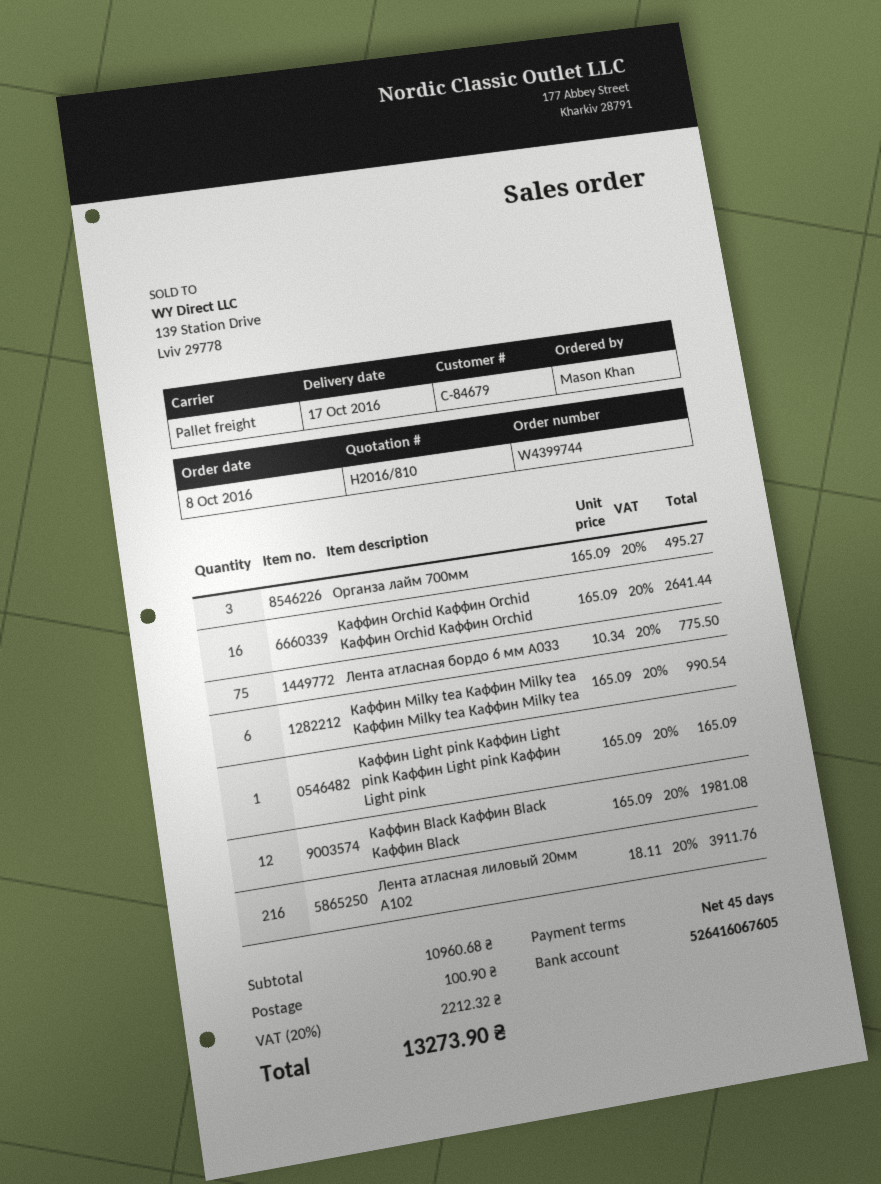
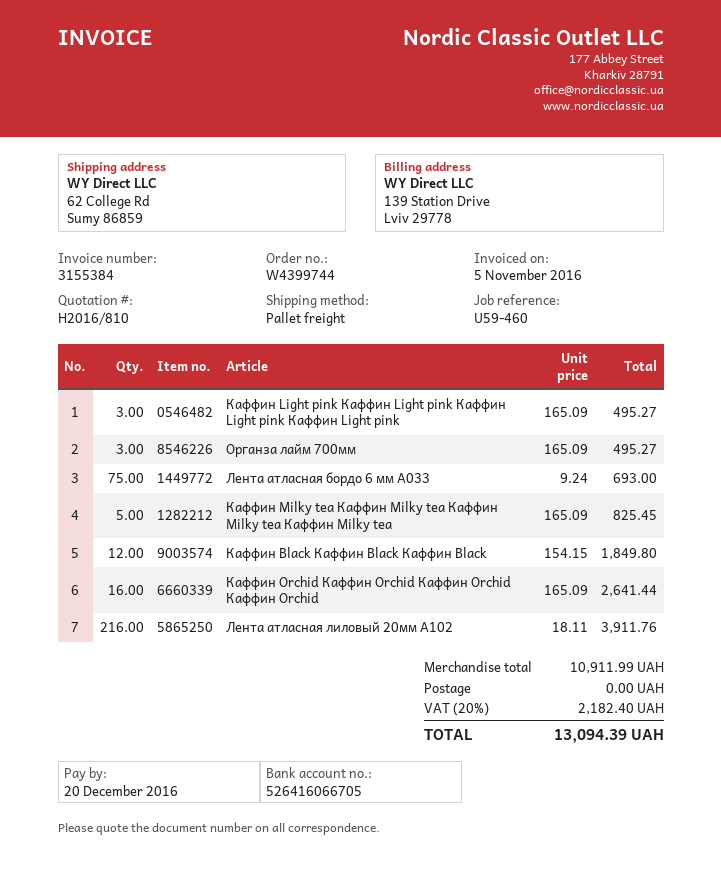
bank account: 526416067605 -> 526416066705
Лента атласная бордо 6 мм А033: 75 x 10.34 = 775.50 -> 75 x 9.24 = 693.00
Каффин Milky tea Каффин Milky tea Каффин Milky tea Каффин Milky tea: 6 x 165.09 = 990.54 -> 5 x 165.09 = 825.45
Каффин Light pink Каффин Light pink Каффин Light pink Каффин Light pink: 1 x 165.09 = 165.09 -> 3 x 165.09 = 495.27
Каффин Black Каффин Black Каффин Black: 12 x 165.09 = 1981.08 -> 12 x 154.15 = 1849.80
subtotal: 10960.68 -> 10911.99
shipping: 100.90 -> 0.00
tax: 20% = 2212.32 -> 20% = 2182.40
total: 13273.90 -> 13094.39

